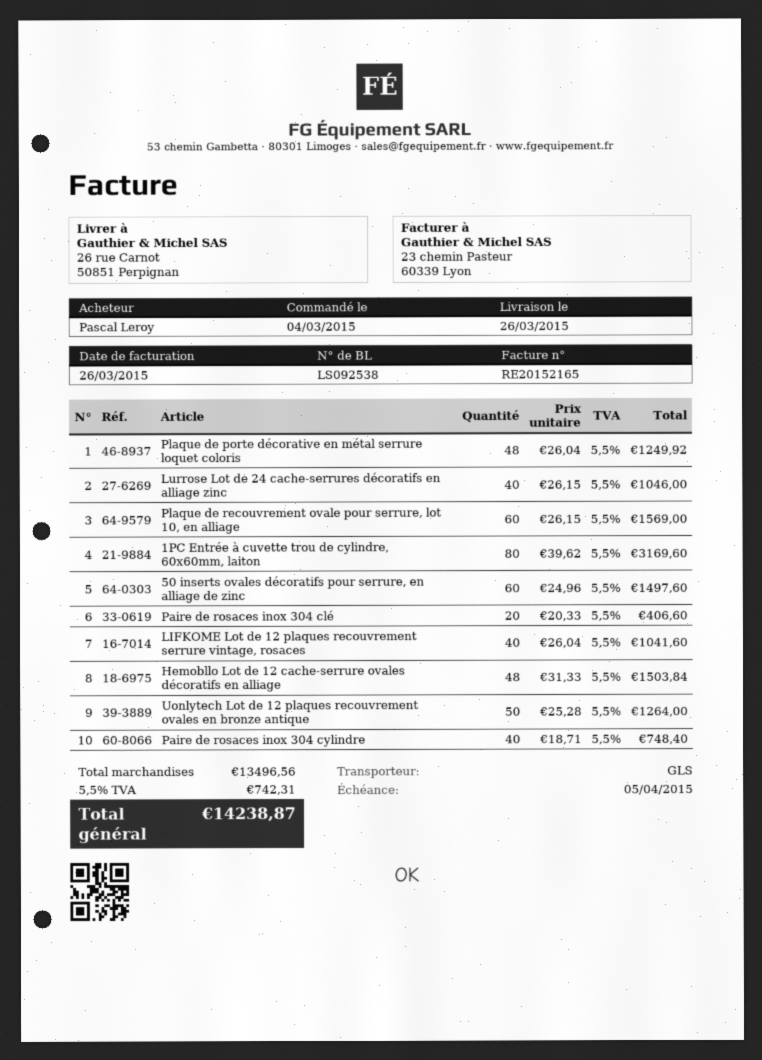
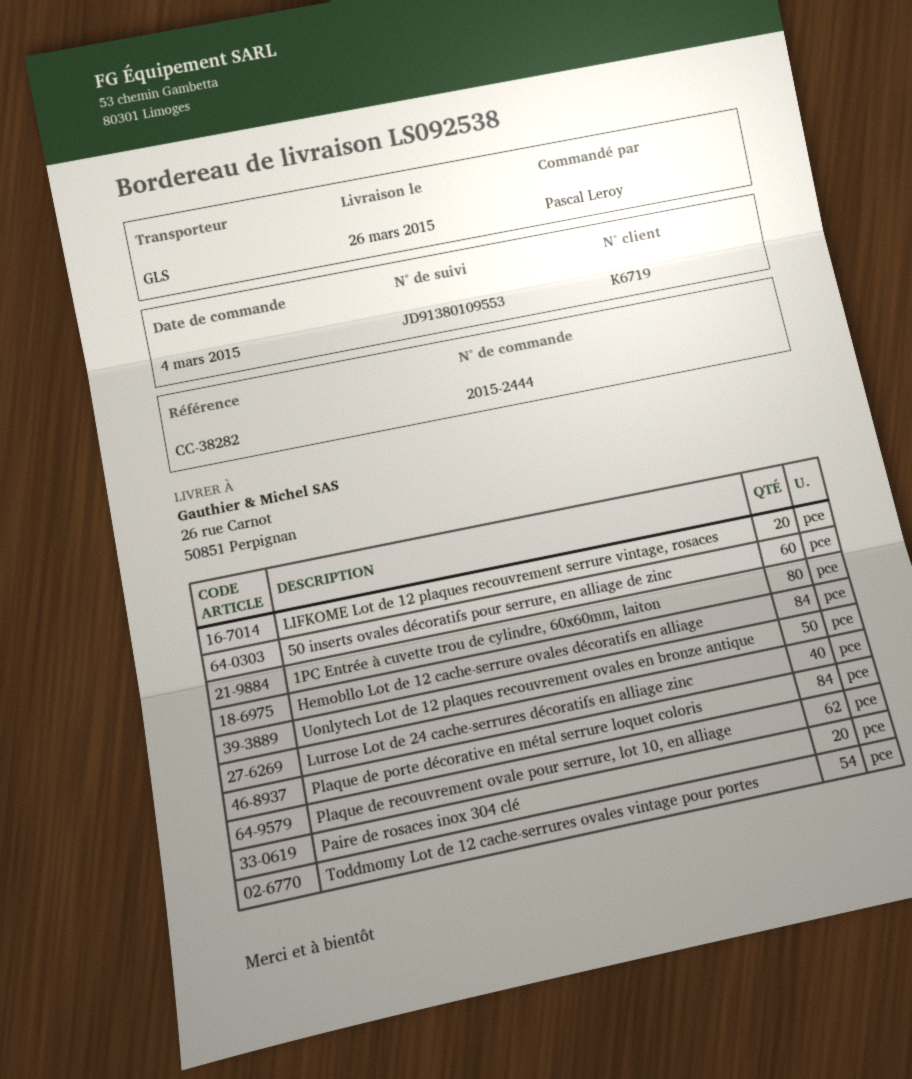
Plaque de porte décorative en métal serrure loquet coloris: 48 -> 84
Plaque de recouvrement ovale pour serrure, lot 10, en alliage: 60 -> 62
LIFKOME Lot de 12 plaques recouvrement serrure vintage, rosaces: 40 -> 20
Hemobllo Lot de 12 cache-serrure ovales décoratifs en alliage: 48 -> 84
Paire de rosaces inox 304 cylindre: 40 -> none
Toddmomy Lot de 12 cache-serrures ovales vintage pour portes: none -> 54

